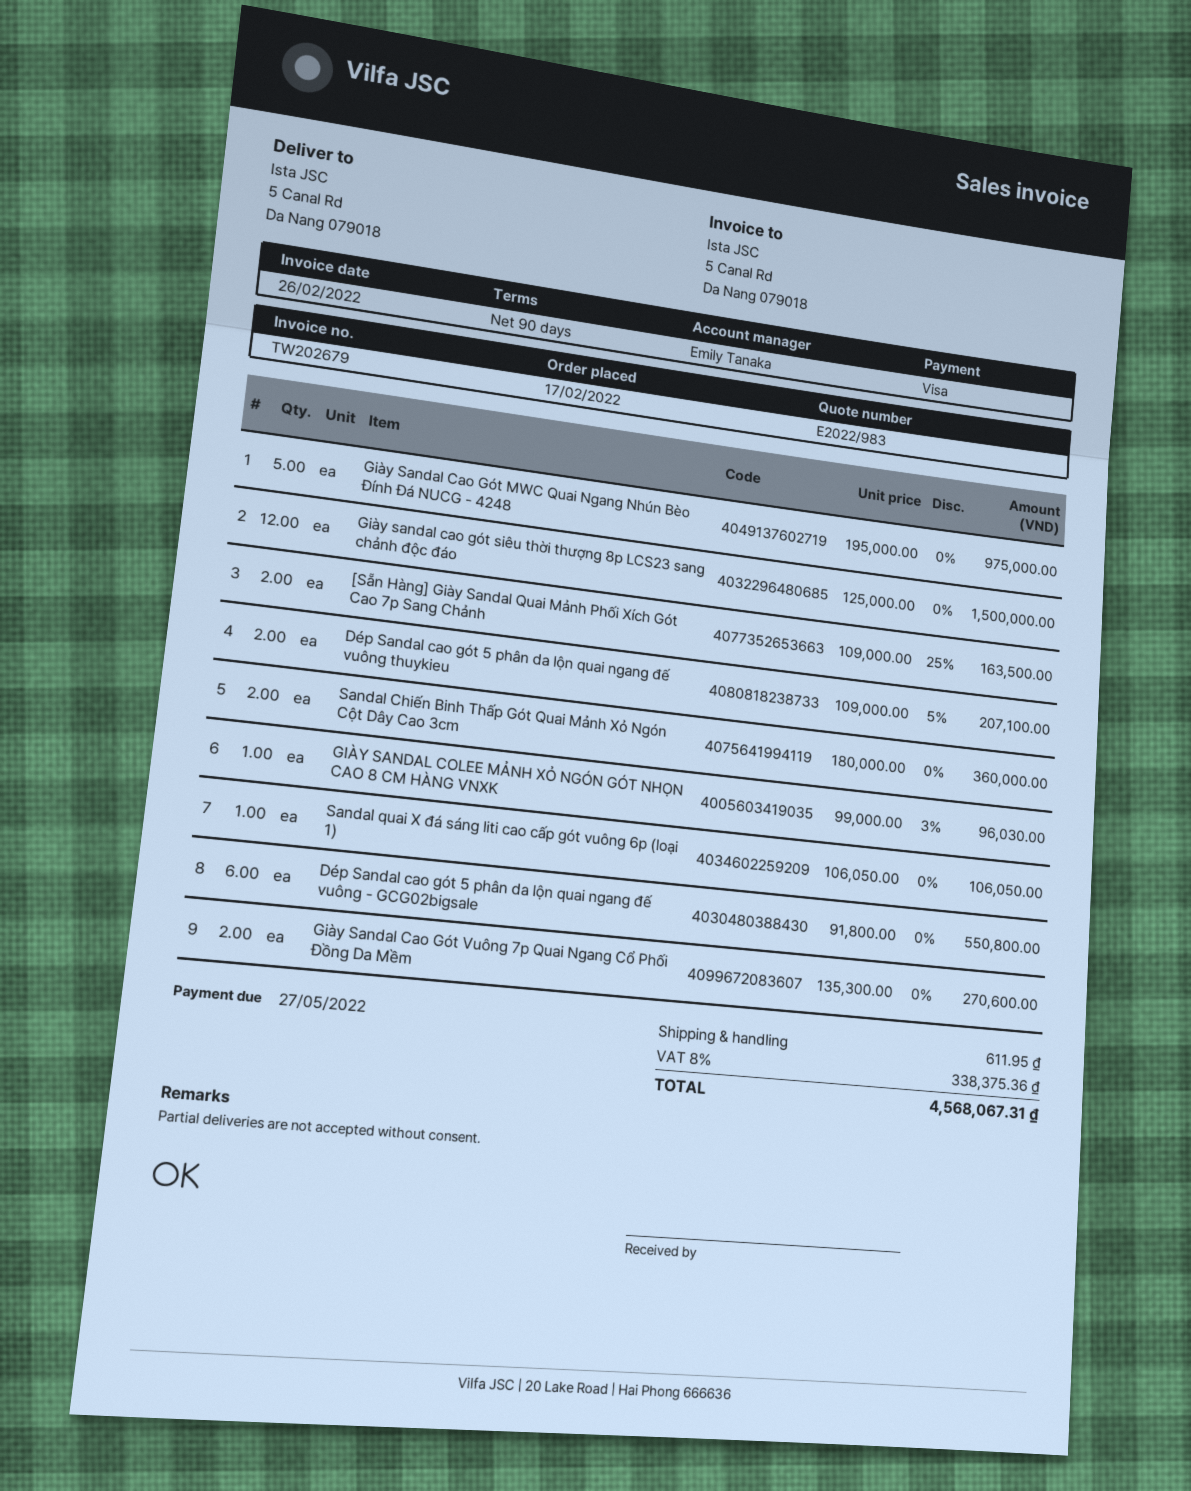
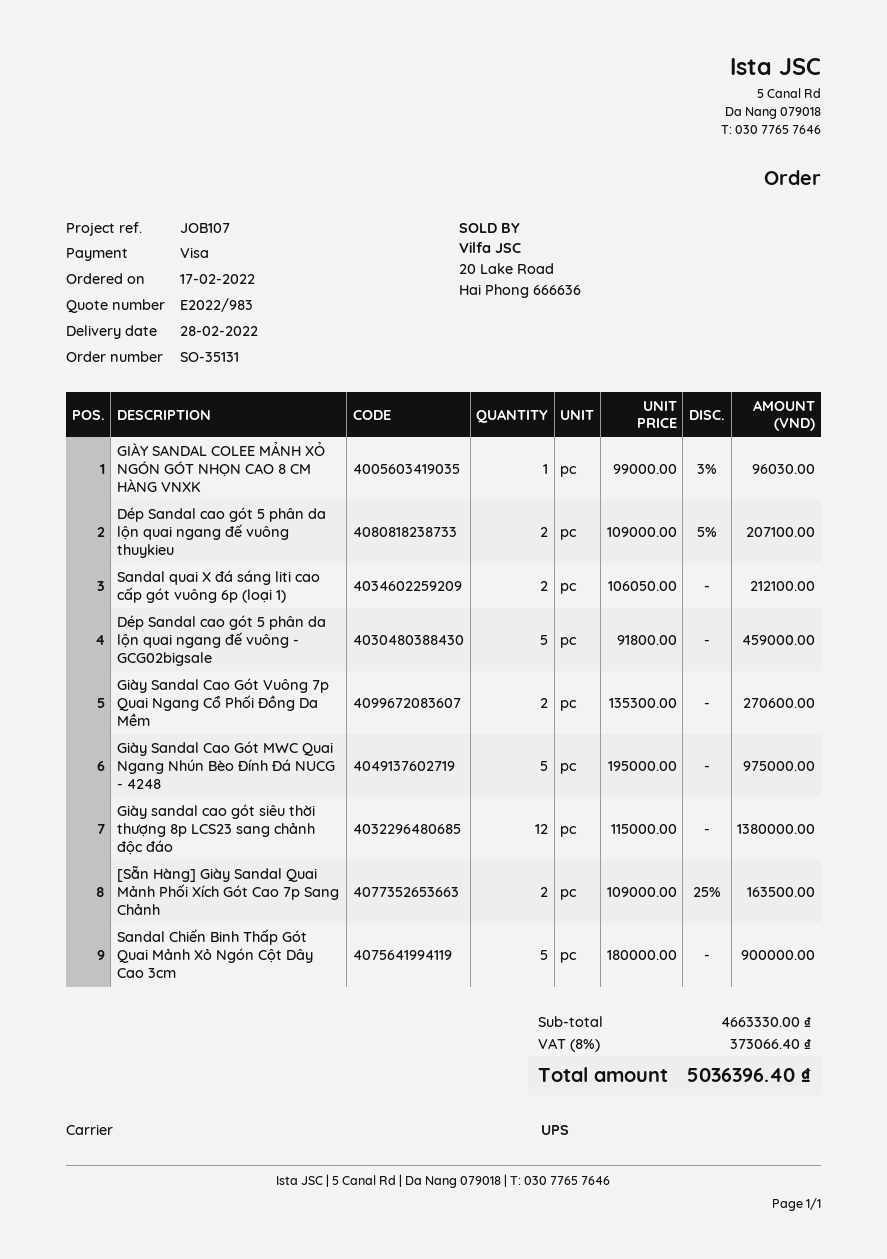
Giày sandal cao gót siêu thời thượng 8p LCS23 sang chảnh độc đáo: 12 x 125000.00 = 1500000.00 -> 12 x 115000.00 = 1380000.00
Sandal Chiến Binh Thấp Gót Quai Mảnh Xỏ Ngón Cột Dây Cao 3cm: 2 x 180000.00 = 360000.00 -> 5 x 180000.00 = 900000.00
Sandal quai X đá sáng liti cao cấp gót vuông 6p (loại 1): 1 x 106050.00 = 106050.00 -> 2 x 106050.00 = 212100.00
Dép Sandal cao gót 5 phân da lộn quai ngang đế vuông - GCG02bigsale: 6 x 91800.00 = 550800.00 -> 5 x 91800.00 = 459000.00
shipping: 611.95 -> none
tax: 8% = 338375.36 -> 8% = 373066.40
total: 4568067.31 -> 5036396.40

